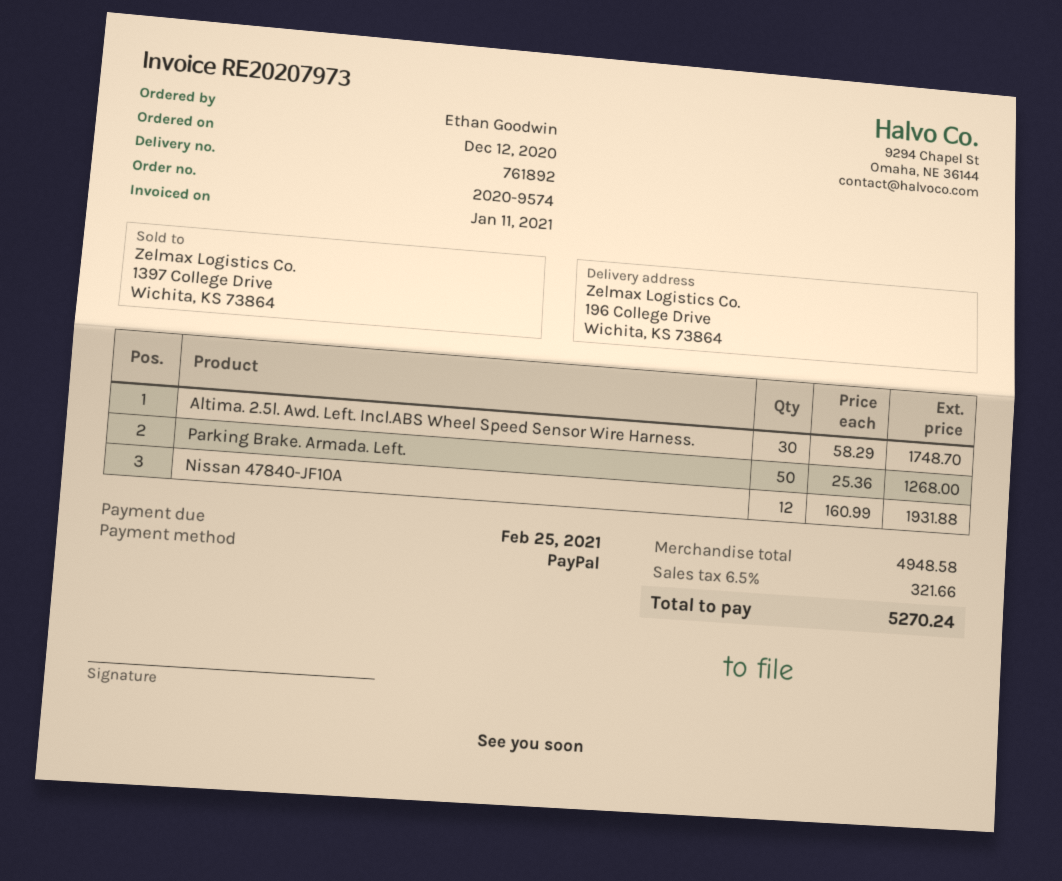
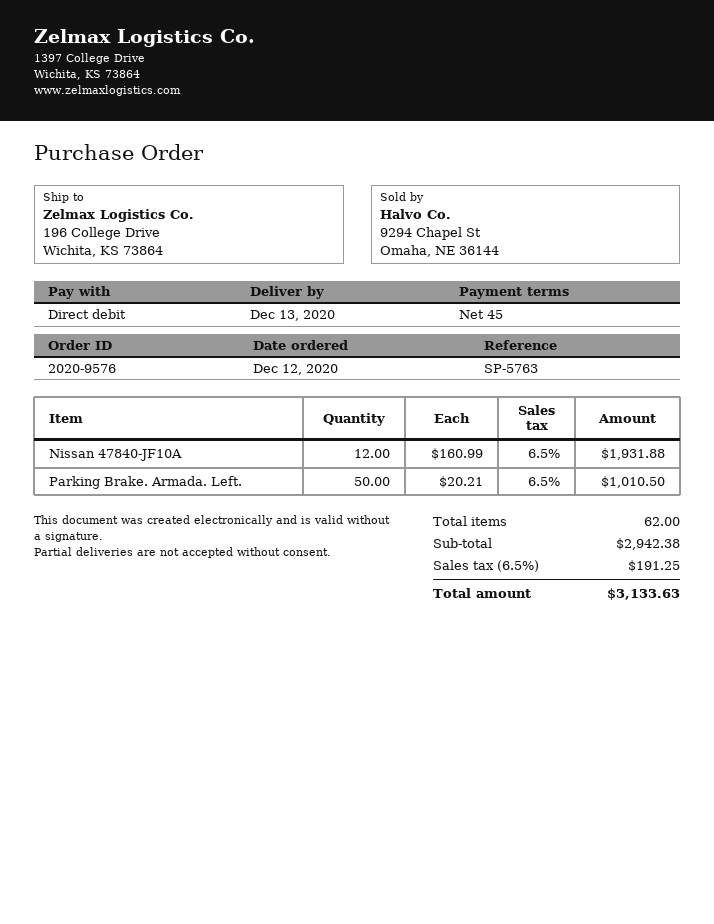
order number: 2020-9574 -> 2020-9576
payment method: PayPal -> direct debit
Altima. 2.5l. Awd. Left. Incl.ABS Wheel Speed Sensor Wire Harness.: 30 x 58.29 = 1748.70 -> none
Parking Brake. Armada. Left.: 50 x 25.36 = 1268.00 -> 50 x 20.21 = 1010.50
subtotal: 4948.58 -> 2942.38
tax: 6.5% = 321.66 -> 6.5% = 191.25
total: 5270.24 -> 3133.63

